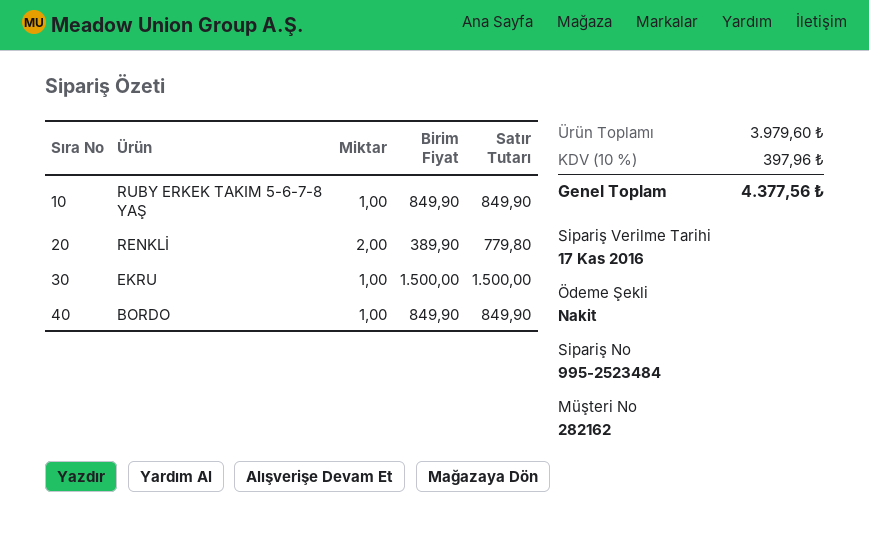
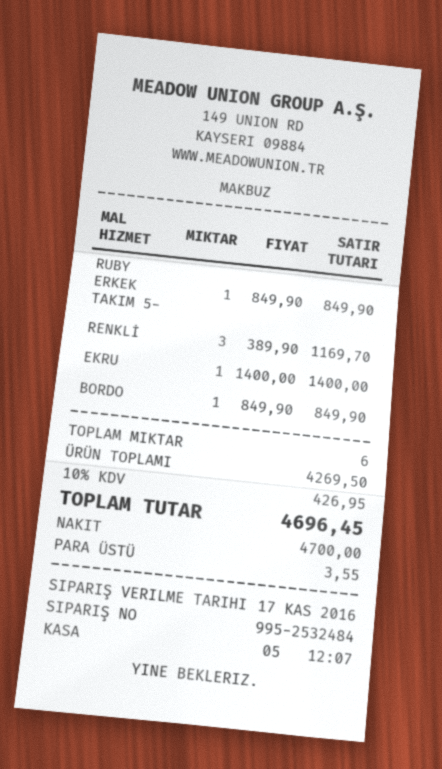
order number: 995-2523484 -> 995-2532484
RENKLİ: 2 x 389.90 = 779.80 -> 3 x 389.90 = 1169.70
EKRU: 1 x 1500.00 = 1500.00 -> 1 x 1400.00 = 1400.00
subtotal: 3979.60 -> 4269.50
tax: 10% = 397.96 -> 10% = 426.95
total: 4377.56 -> 4696.45

